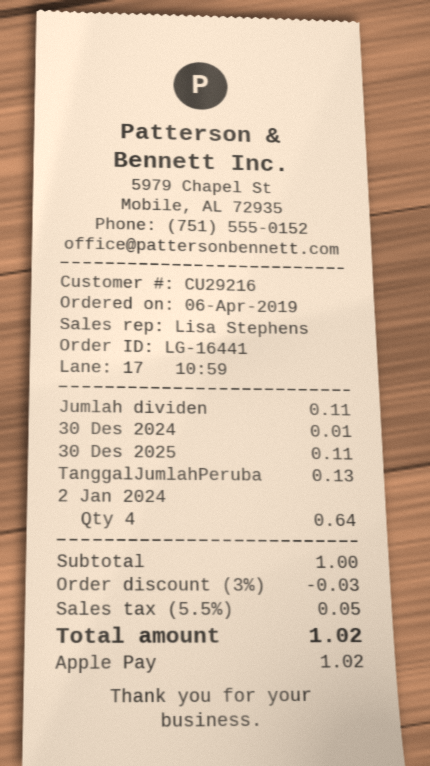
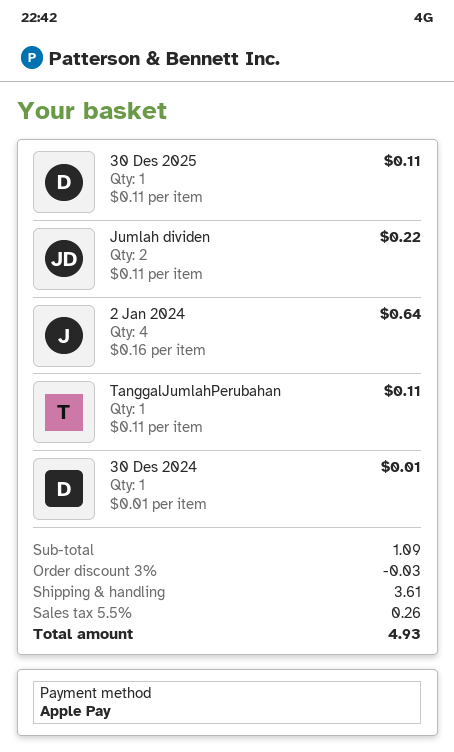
Jumlah dividen: 1 for 0.11 -> 2 for 0.22
TanggalJumlahPeruba: 1 for 0.13 -> 1 for 0.11
subtotal: 1.00 -> 1.09
shipping: none -> 3.61
tax: 5.5% = 0.05 -> 5.5% = 0.26
total: 1.02 -> 4.93

